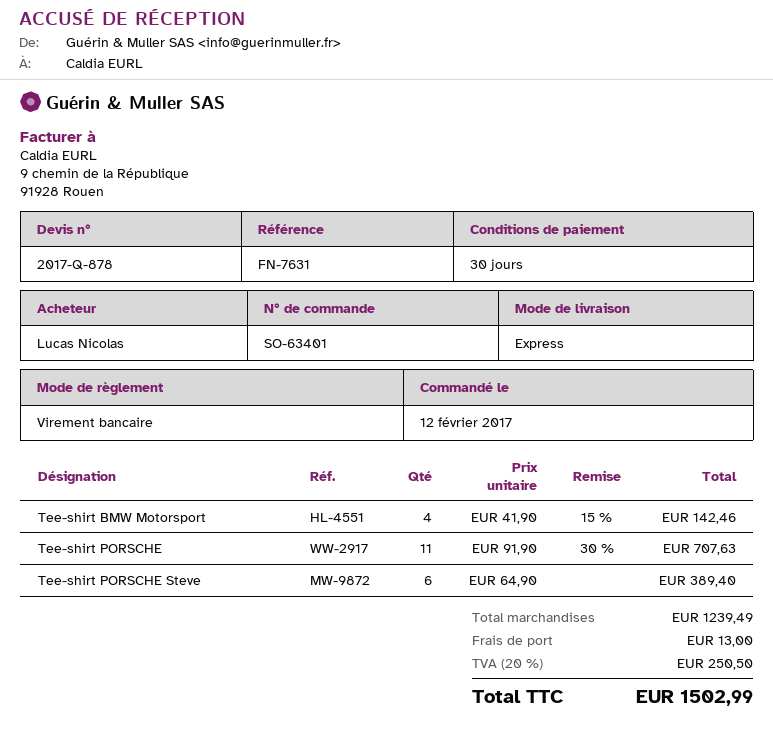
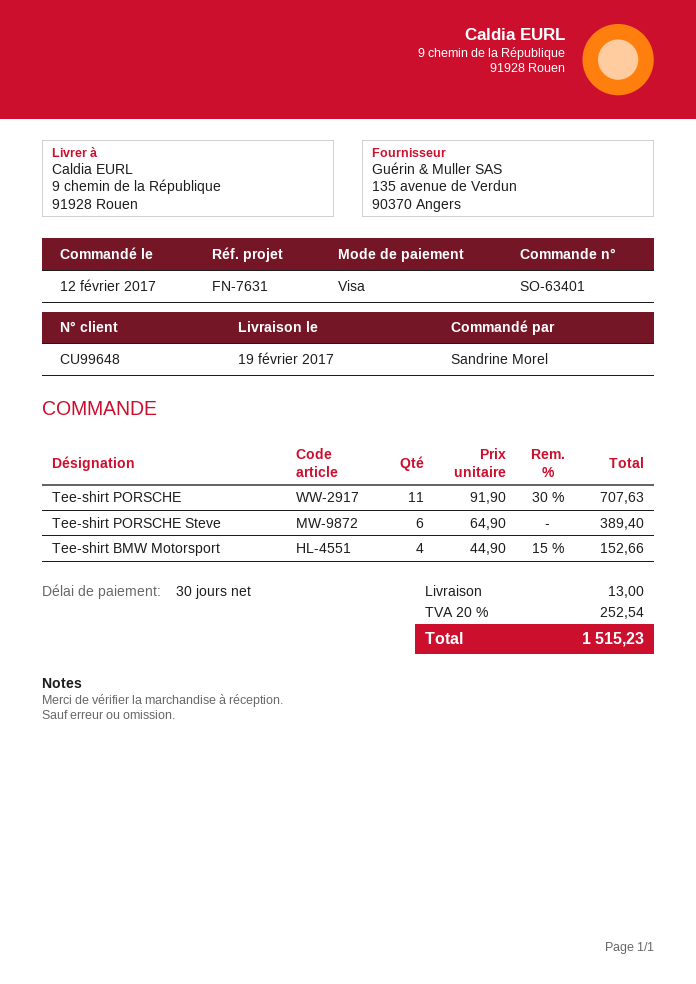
ordered by: Lucas Nicolas -> Sandrine Morel
payment method: bank transfer -> Visa
Tee-shirt BMW Motorsport: 4 x 41.90 - 15% = 142.46 -> 4 x 44.90 - 15% = 152.66
tax: 20% = 250.50 -> 20% = 252.54
total: 1502.99 -> 1515.23

